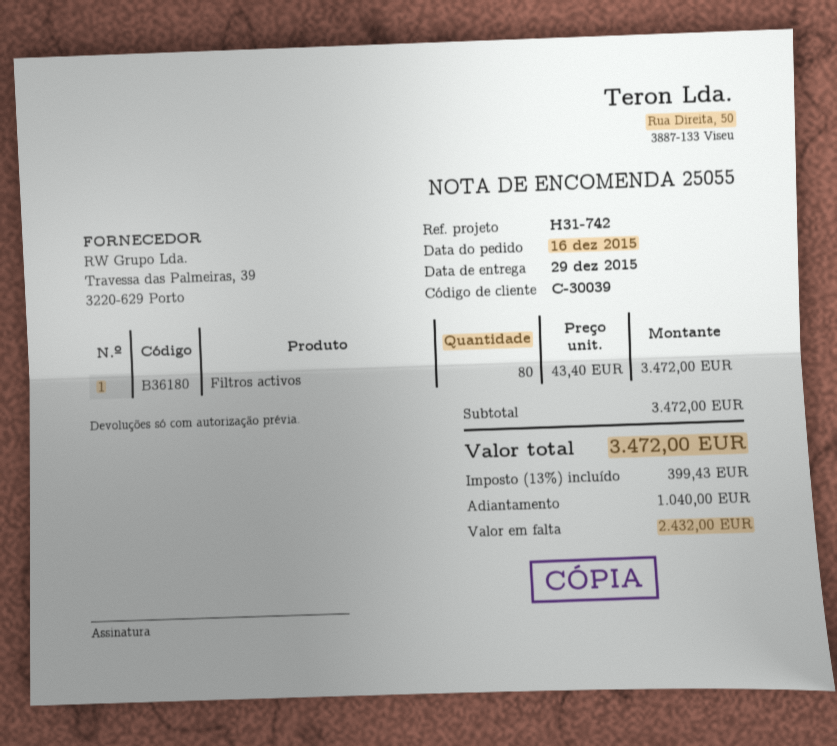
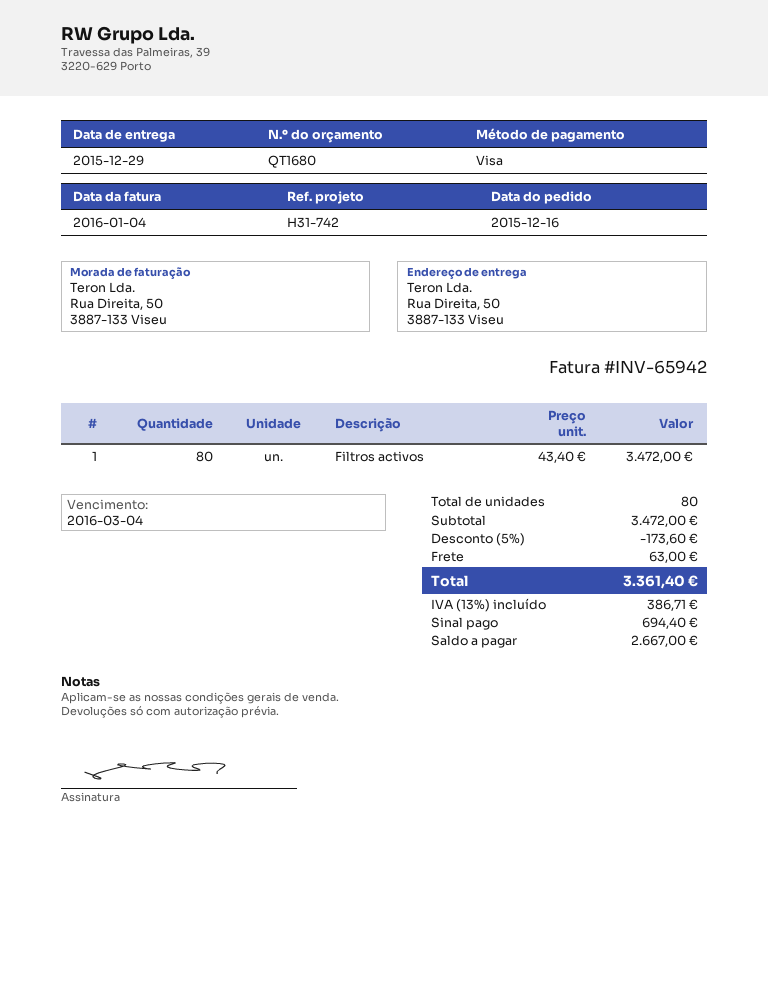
discount: none -> 5% = 173.60
shipping: none -> 63.00
tax: 13% = 399.43 -> 13% = 386.71
total: 3472.00 -> 3361.40
deposit: 1040.00 -> 694.40
balance: 2432.00 -> 2667.00

